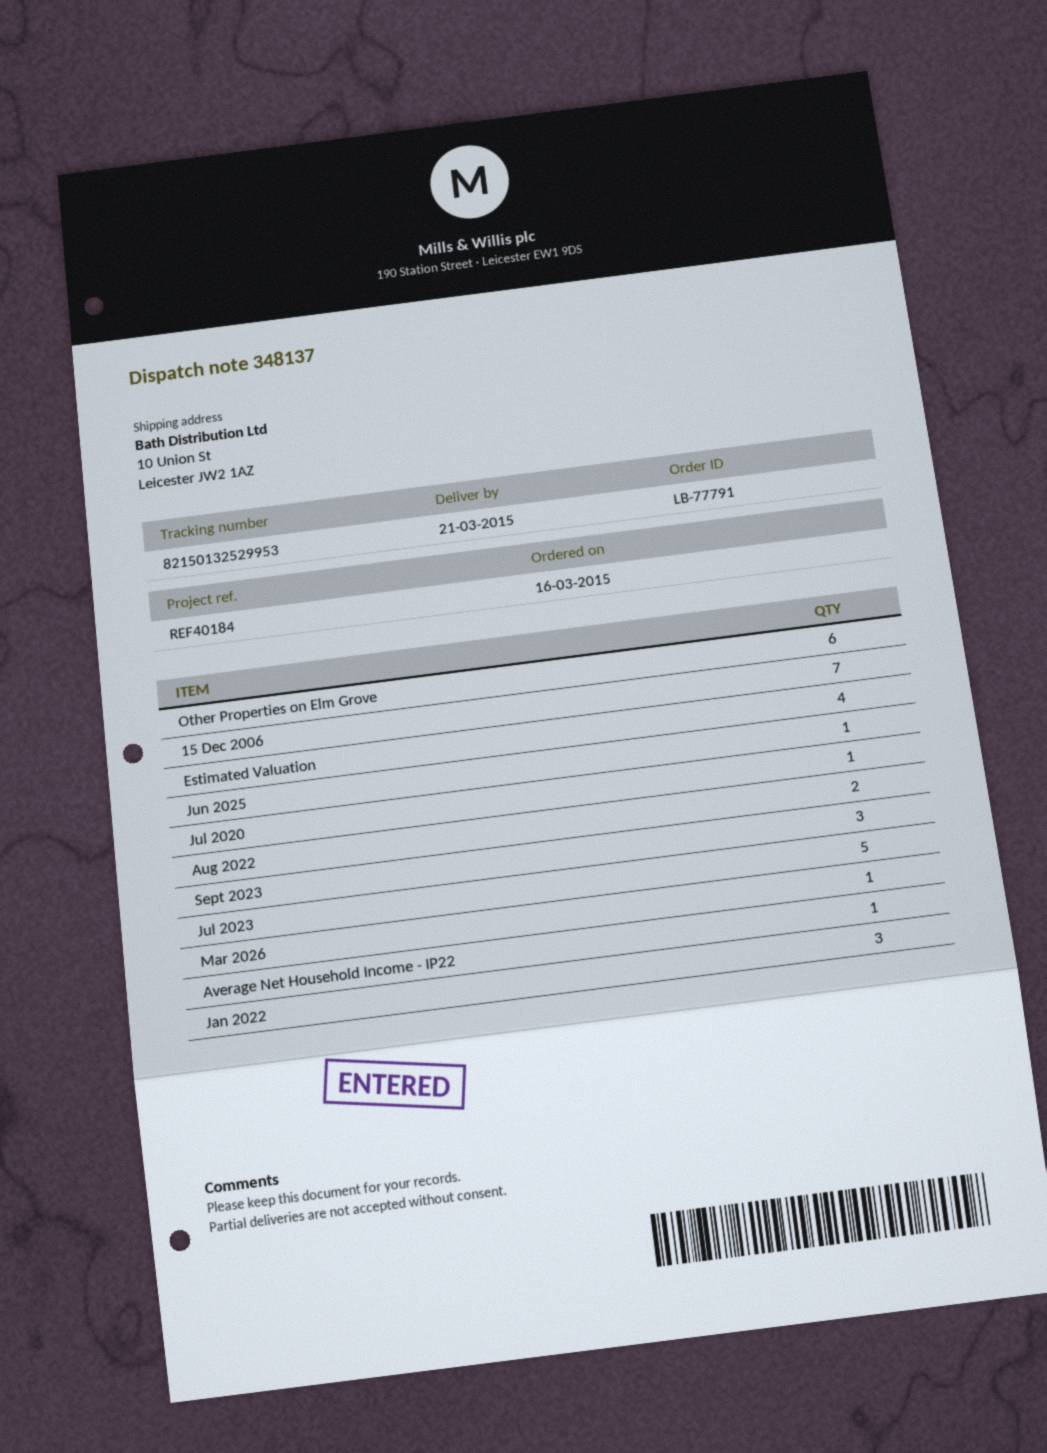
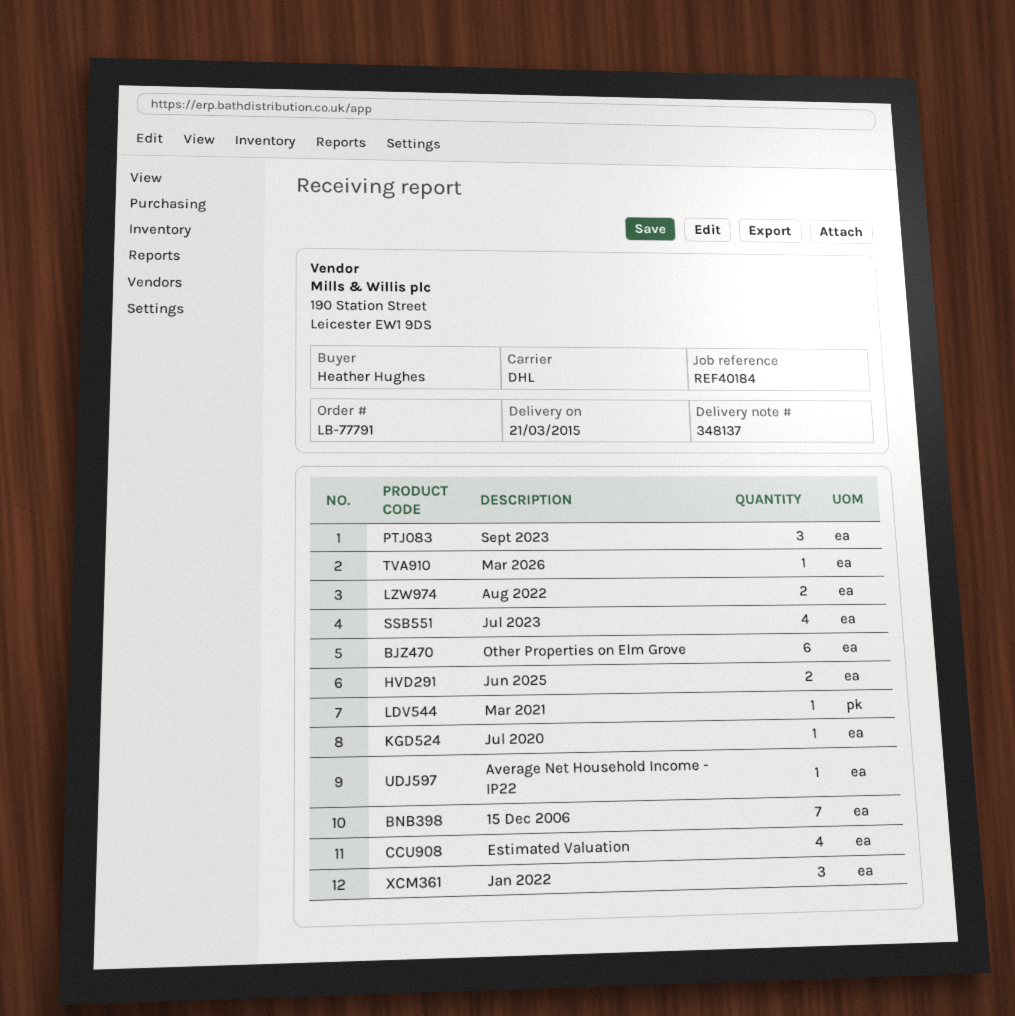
Jun 2025: 1 -> 2
Jul 2023: 5 -> 4
Mar 2021: none -> 1

